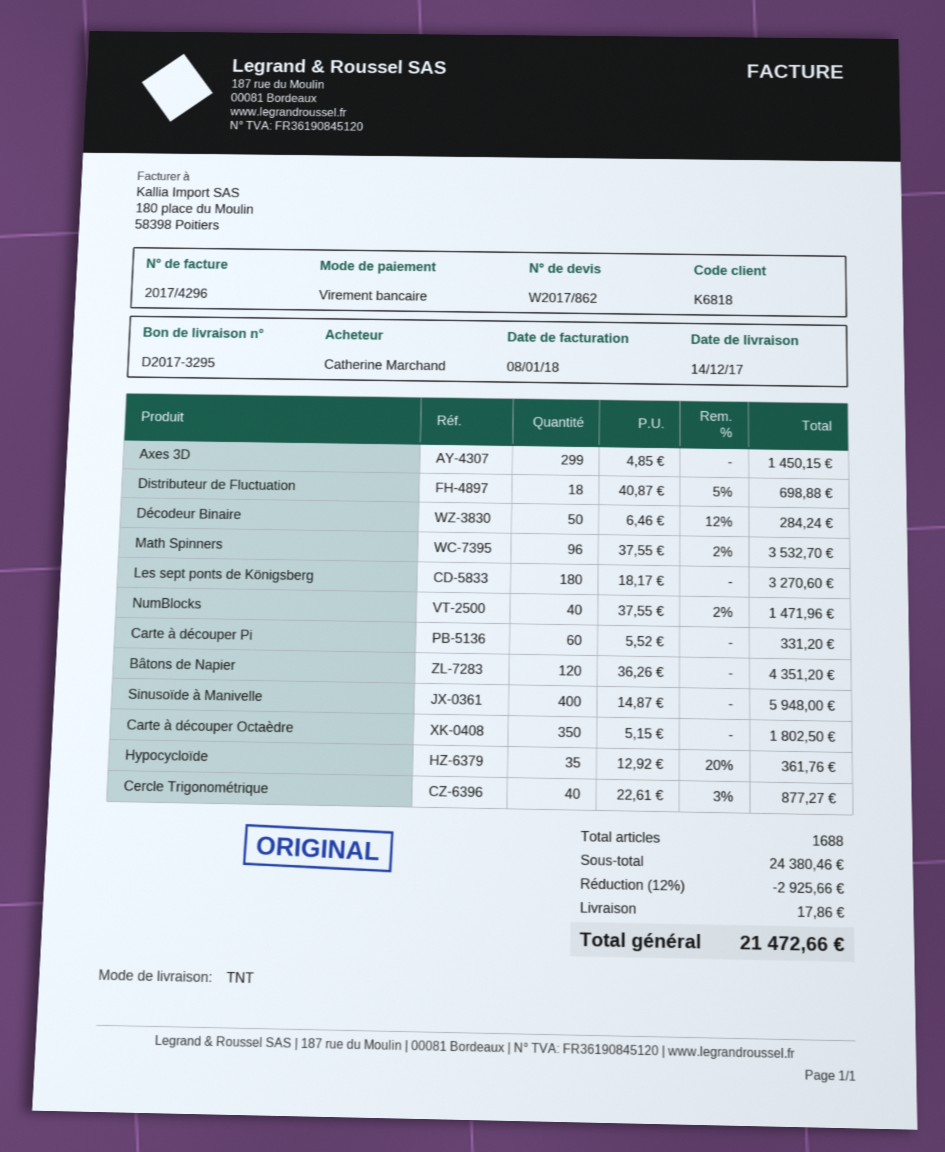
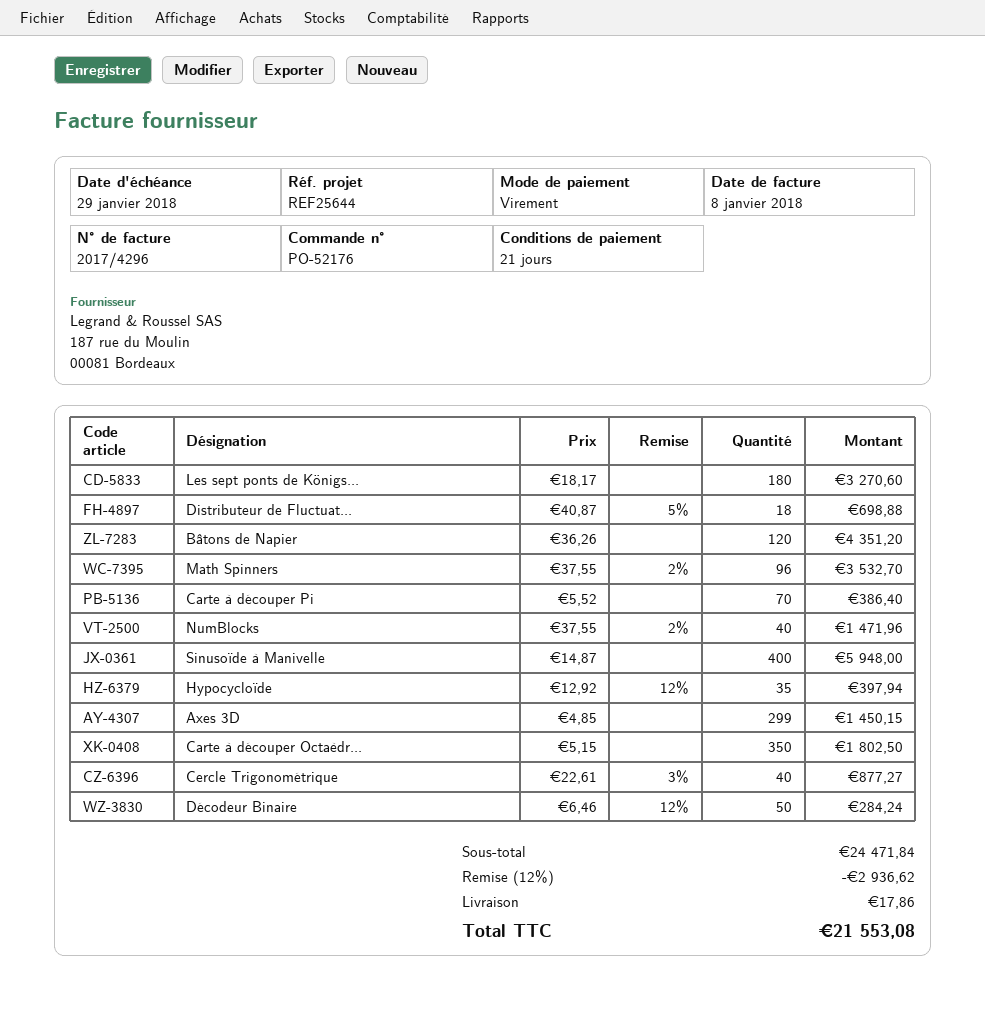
Carte à découper Pi: 60 x 5.52 = 331.20 -> 70 x 5.52 = 386.40
Hypocycloïde: 35 x 12.92 - 20% = 361.76 -> 35 x 12.92 - 12% = 397.94
subtotal: 24380.46 -> 24471.84
discount: 12% = 2925.66 -> 12% = 2936.62
total: 21472.66 -> 21553.08

